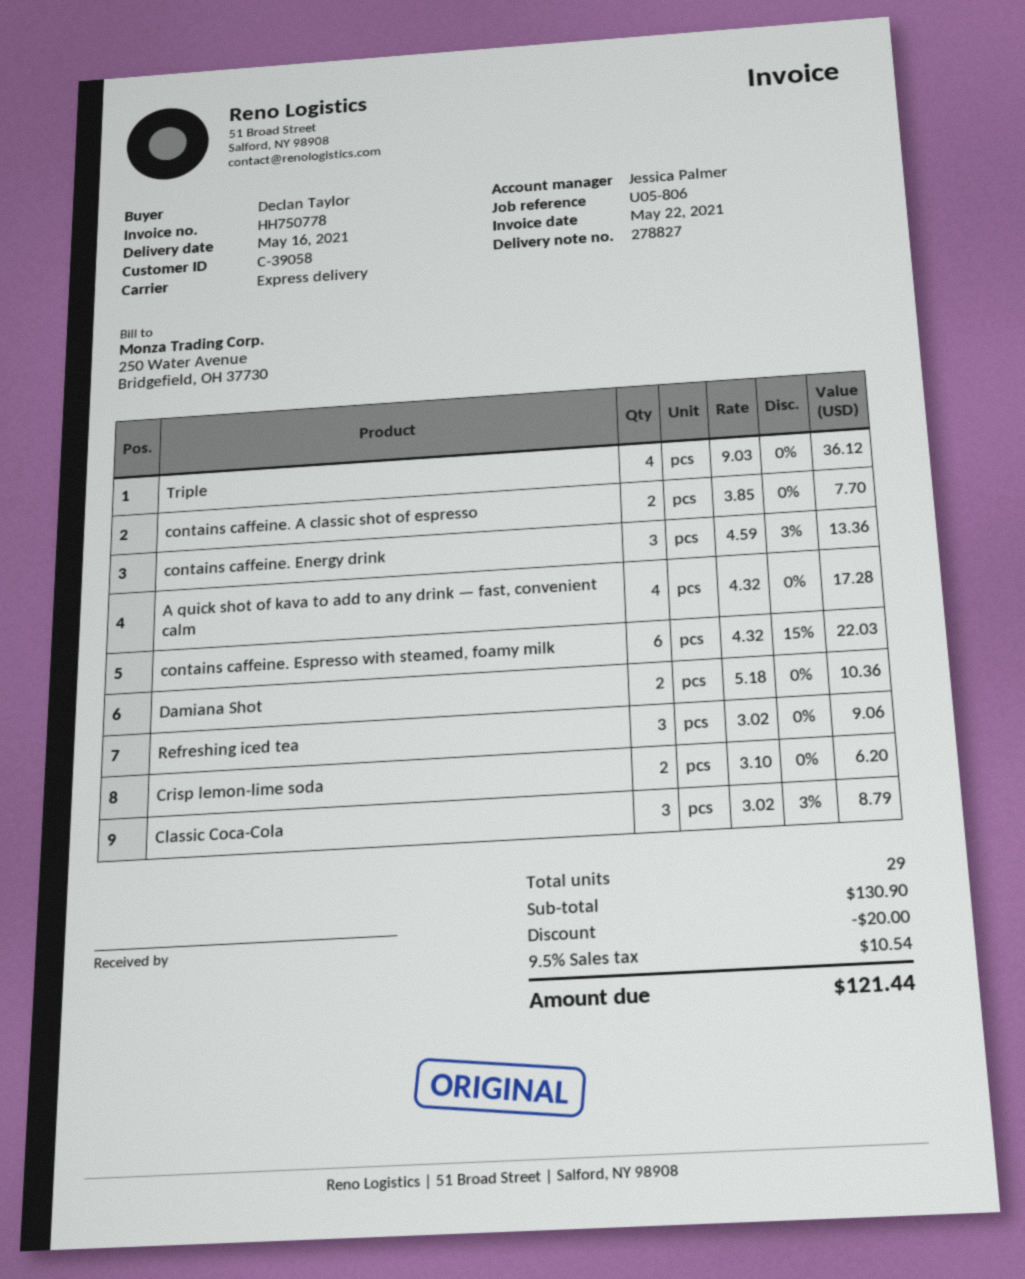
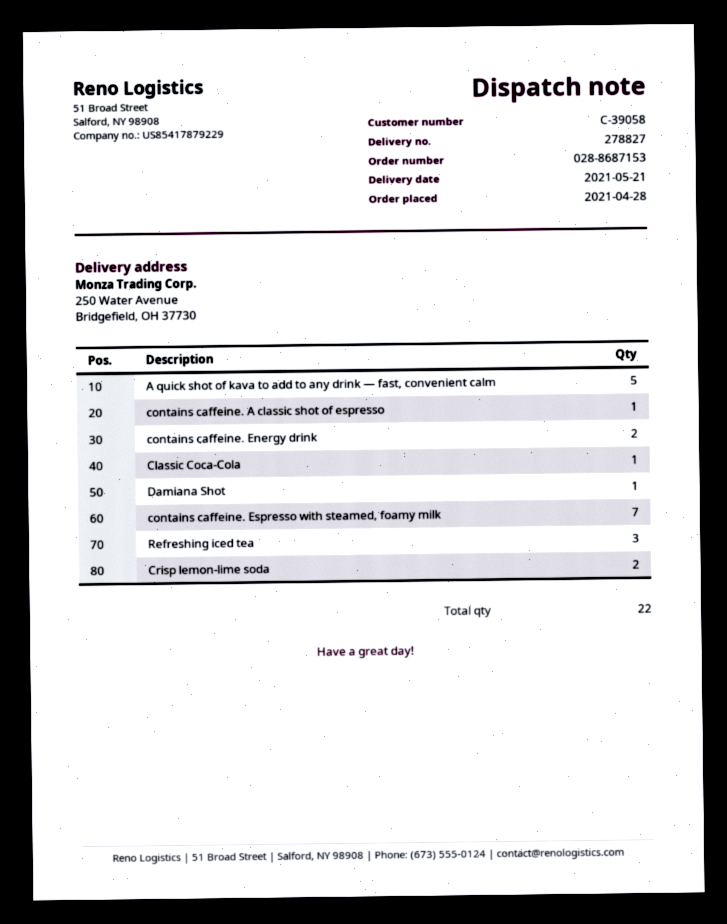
delivery date: 2021-05-16 -> 2021-05-21
Triple: 4 -> none
contains caffeine. A classic shot of espresso: 2 -> 1
contains caffeine. Energy drink: 3 -> 2
A quick shot of kava to add to any drink — fast, convenient calm: 4 -> 5
contains caffeine. Espresso with steamed, foamy milk: 6 -> 7
Damiana Shot: 2 -> 1
Classic Coca-Cola: 3 -> 1
total quantity: 29 -> 22

